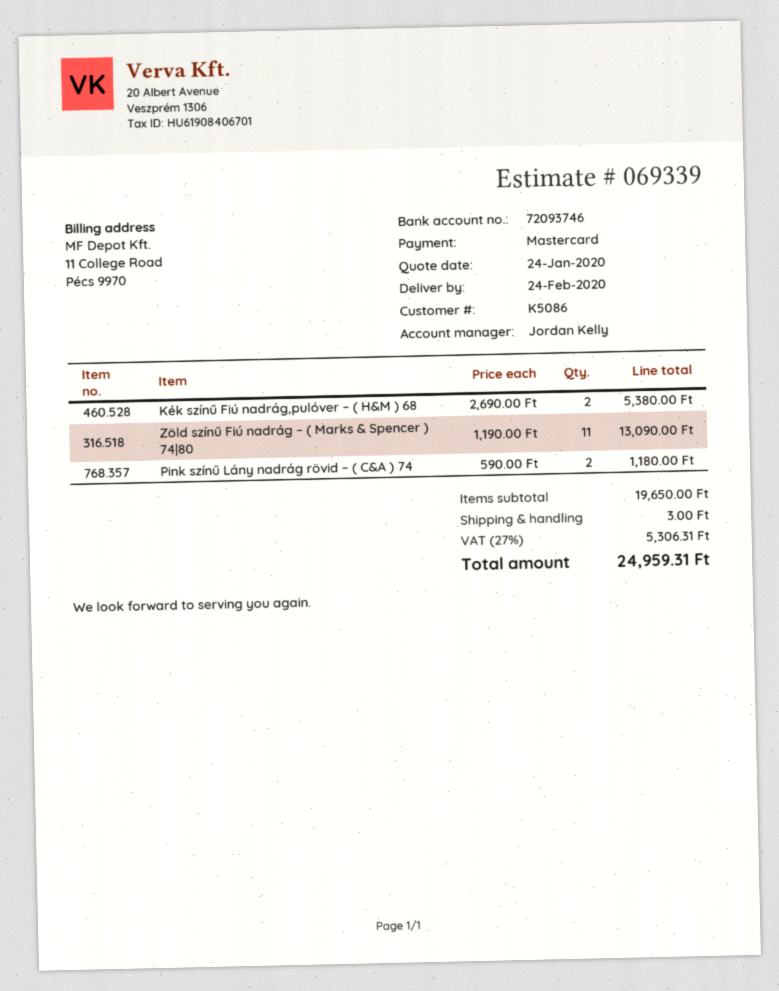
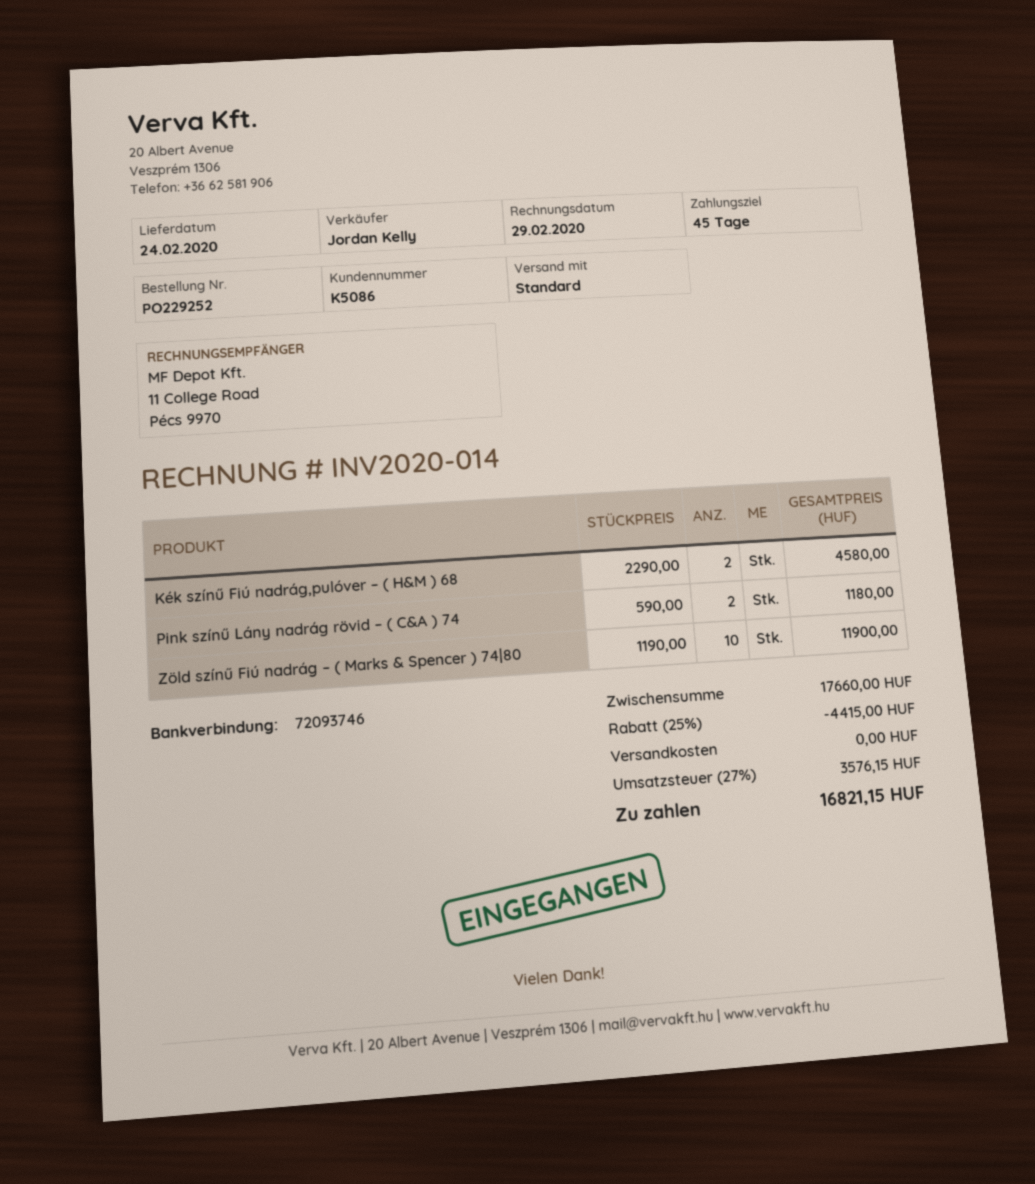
Kék színű Fiú nadrág,pulóver – ( H&M ) 68: 2 x 2690.00 = 5380.00 -> 2 x 2290.00 = 4580.00
Zöld színű Fiú nadrág – ( Marks & Spencer ) 74|80: 11 x 1190.00 = 13090.00 -> 10 x 1190.00 = 11900.00
subtotal: 19650.00 -> 17660.00
discount: none -> 25% = 4415.00
shipping: 3.00 -> 0.00
tax: 27% = 5306.31 -> 27% = 3576.15
total: 24959.31 -> 16821.15

